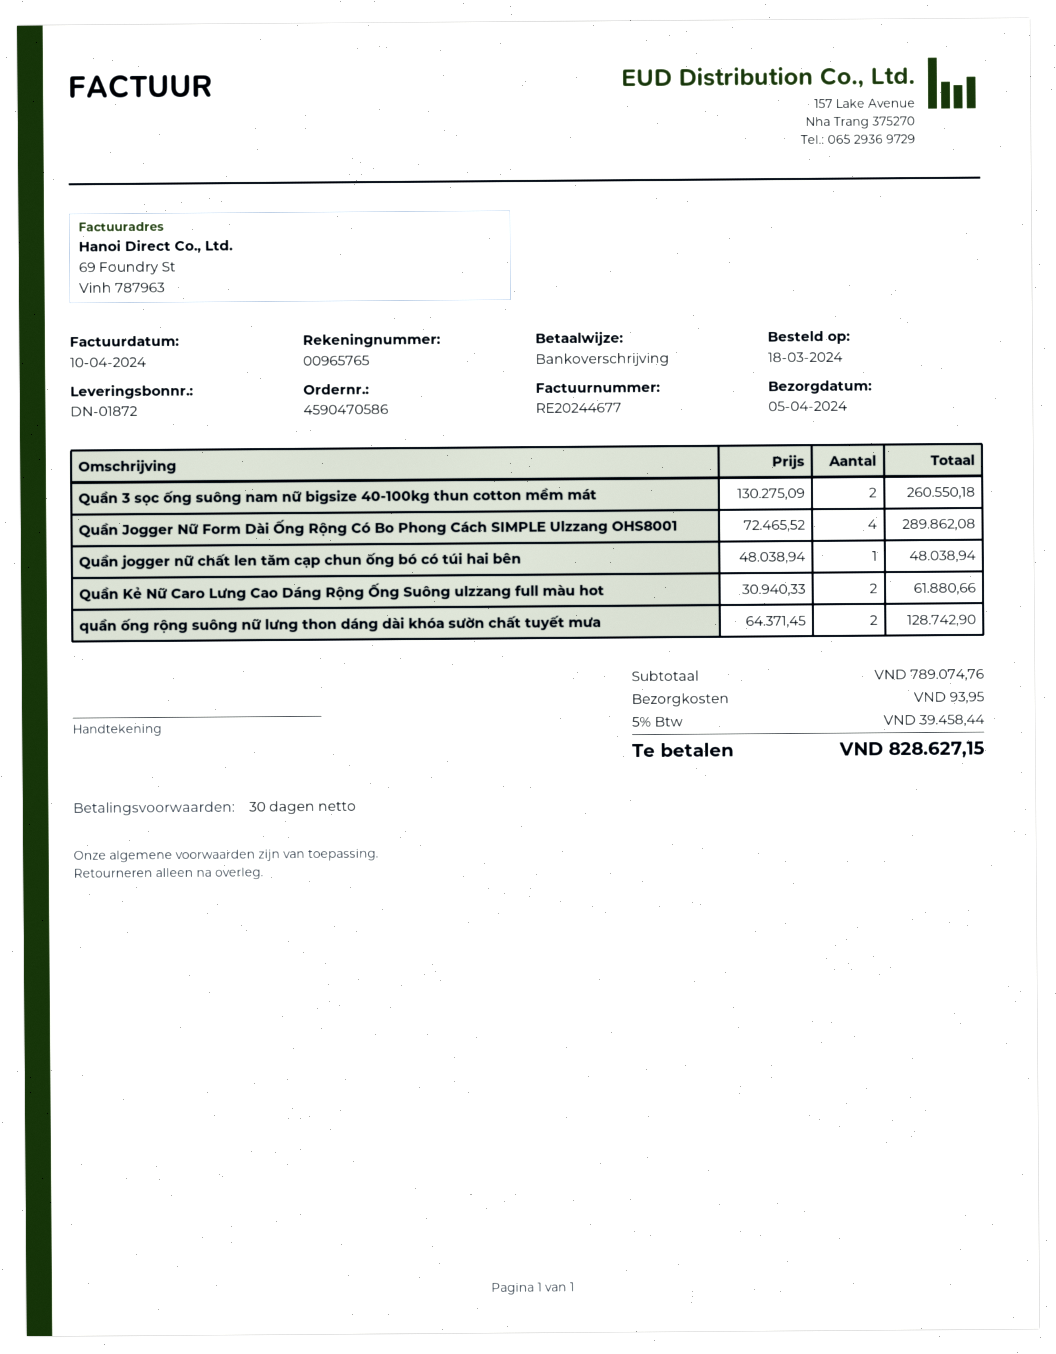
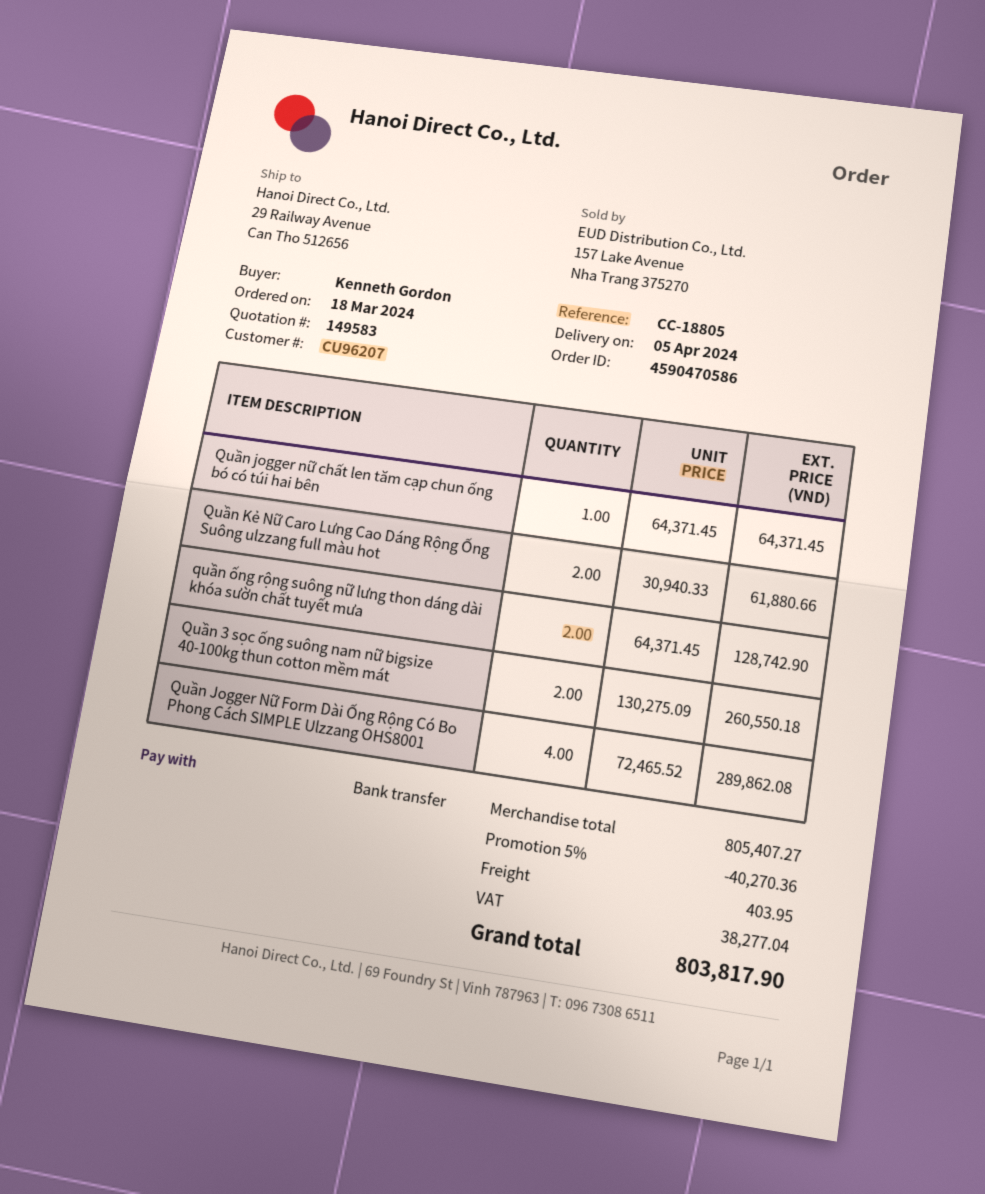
Quần jogger nữ chất len tăm cạp chun ống bó có túi hai bên: 1 x 48038.94 = 48038.94 -> 1 x 64371.45 = 64371.45
subtotal: 789074.76 -> 805407.27
discount: none -> 5% = 40270.36
shipping: 93.95 -> 403.95
tax: 39458.44 -> 38277.04
total: 828627.15 -> 803817.90

